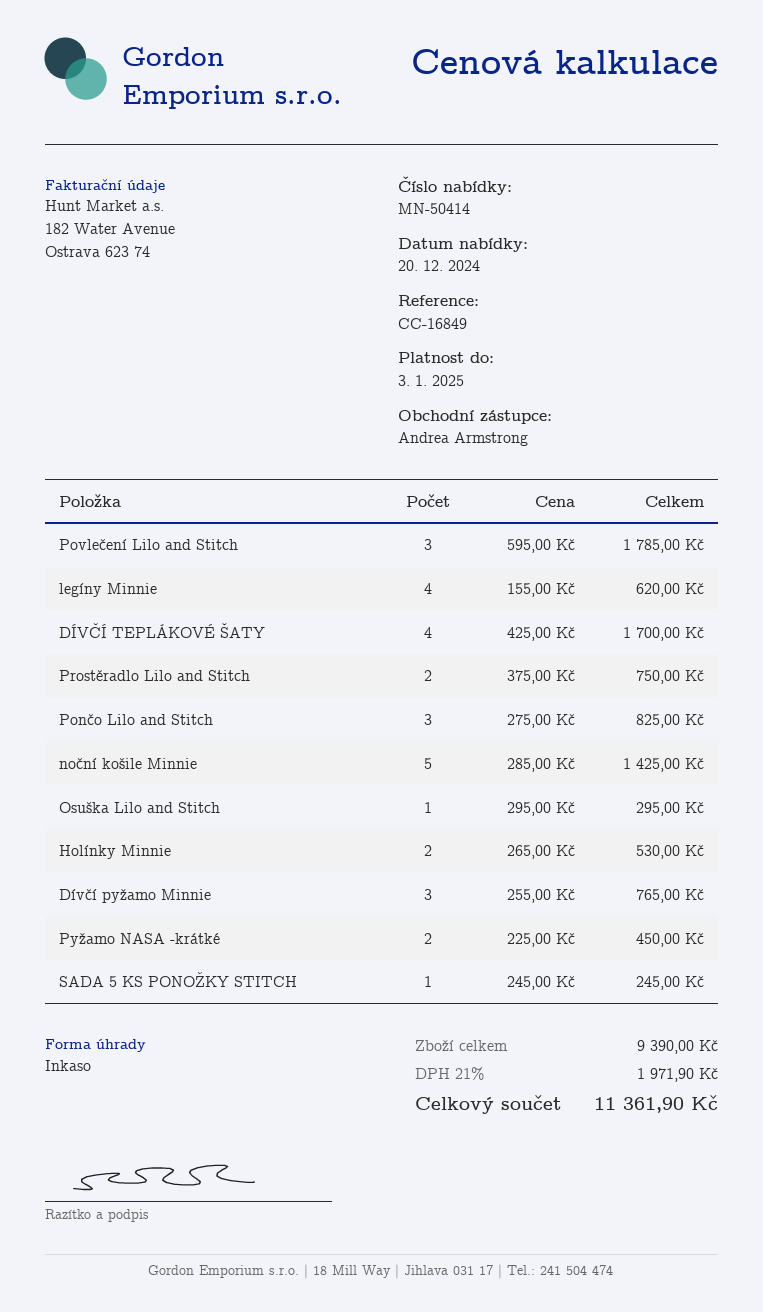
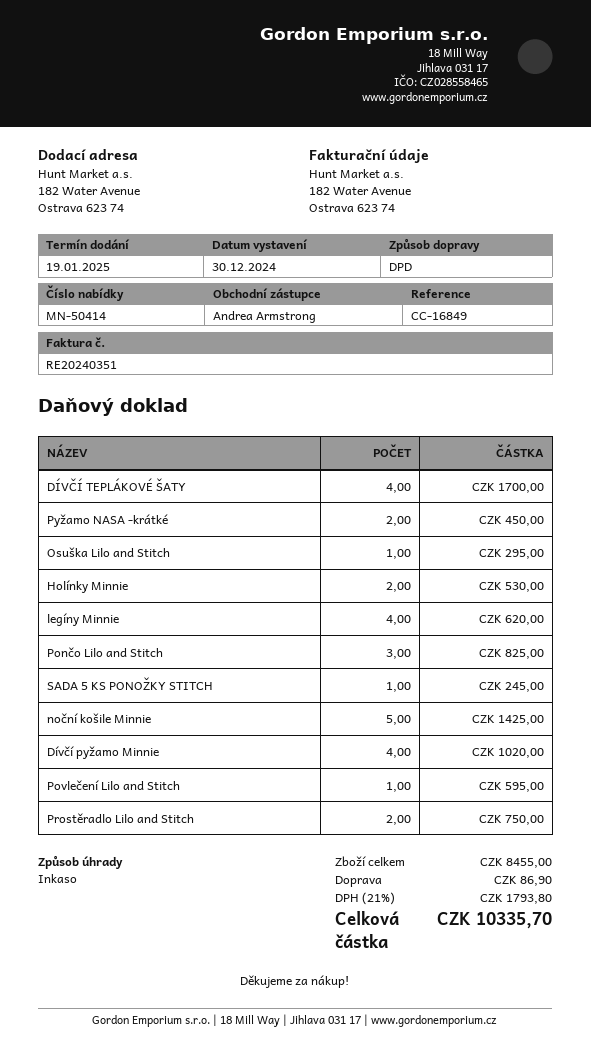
Povlečení Lilo and Stitch: 3 for 1785.00 -> 1 for 595.00
Dívčí pyžamo Minnie: 3 for 765.00 -> 4 for 1020.00
subtotal: 9390.00 -> 8455.00
shipping: none -> 86.90
tax: 21% = 1971.90 -> 21% = 1793.80
total: 11361.90 -> 10335.70

